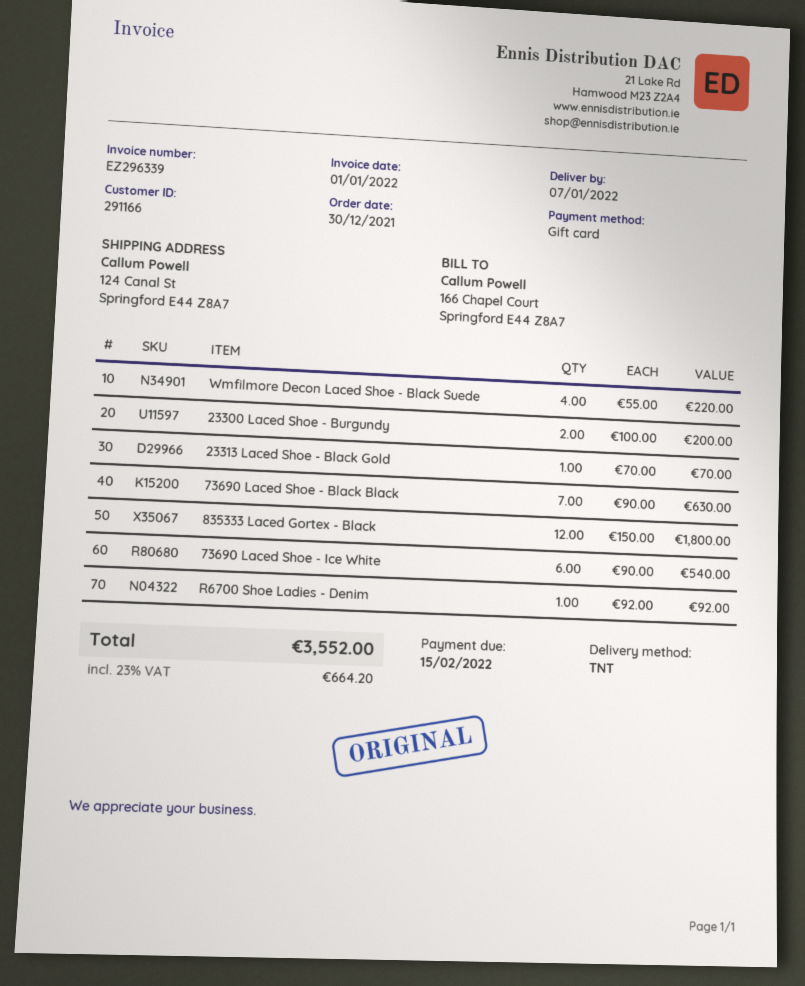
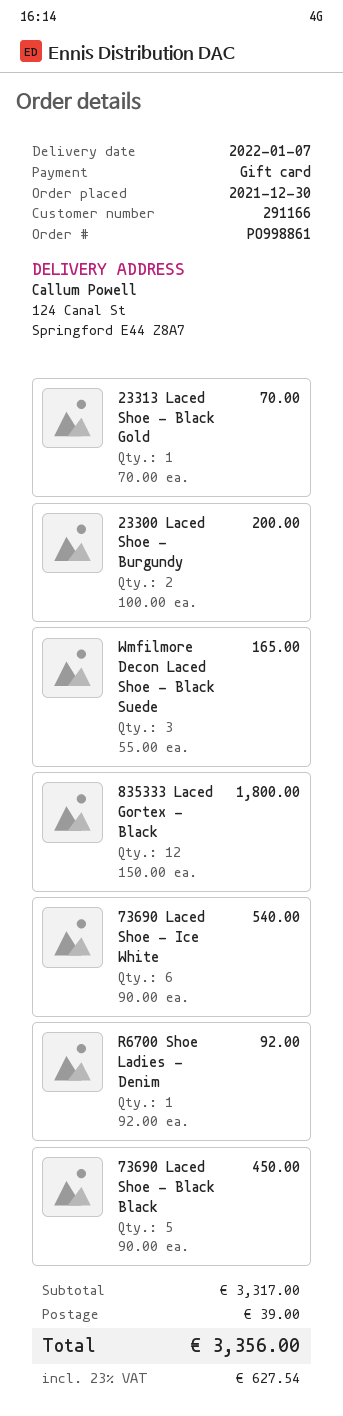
Wmfilmore Decon Laced Shoe - Black Suede: 4 x 55.00 = 220.00 -> 3 x 55.00 = 165.00
73690 Laced Shoe - Black Black: 7 x 90.00 = 630.00 -> 5 x 90.00 = 450.00
shipping: none -> 39.00
tax: 23% = 664.20 -> 23% = 627.54
total: 3552.00 -> 3356.00

